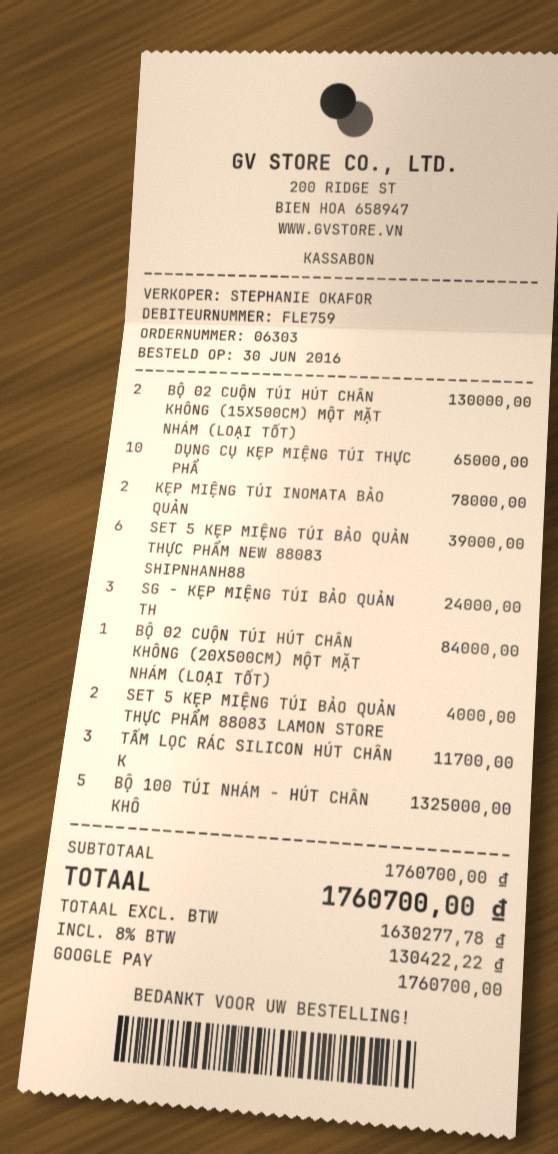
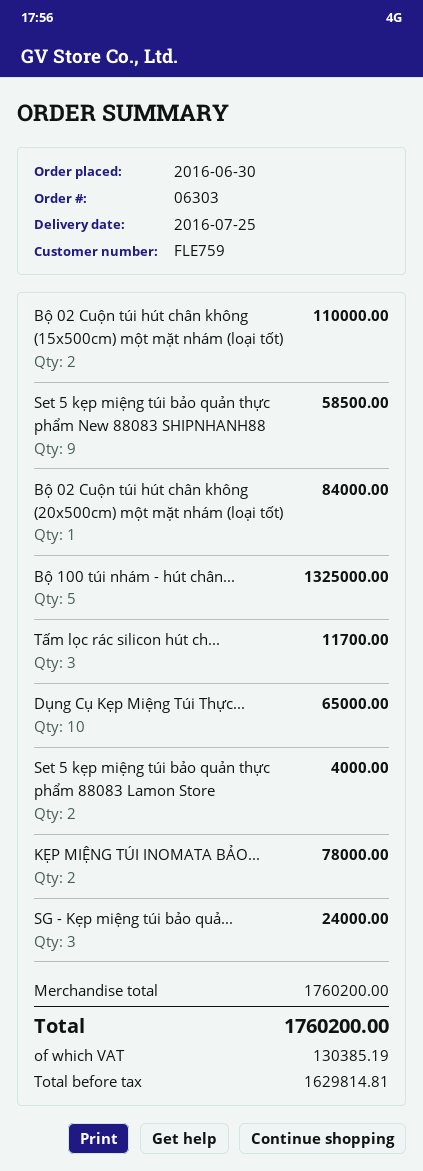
BỘ 02 CUỘN TÚI HÚT CHÂN KHÔNG (15X500CM) MỘT MẶT NHÁM (LOẠI TỐT): 2 for 130000.00 -> 2 for 110000.00
SET 5 KẸP MIỆNG TÚI BẢO QUẢN THỰC PHẨM NEW 88083 SHIPNHANH88: 6 for 39000.00 -> 9 for 58500.00
subtotal: 1760700.00 -> 1760200.00
net: 1630277.78 -> 1629814.81
tax: 130422.22 -> 130385.19
total: 1760700.00 -> 1760200.00

